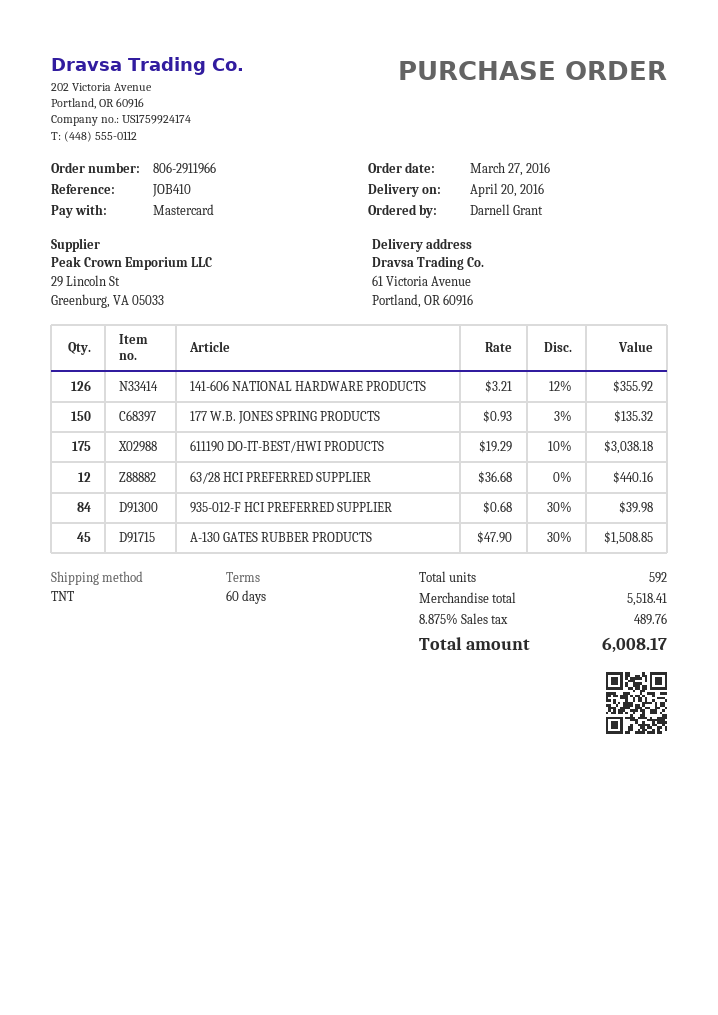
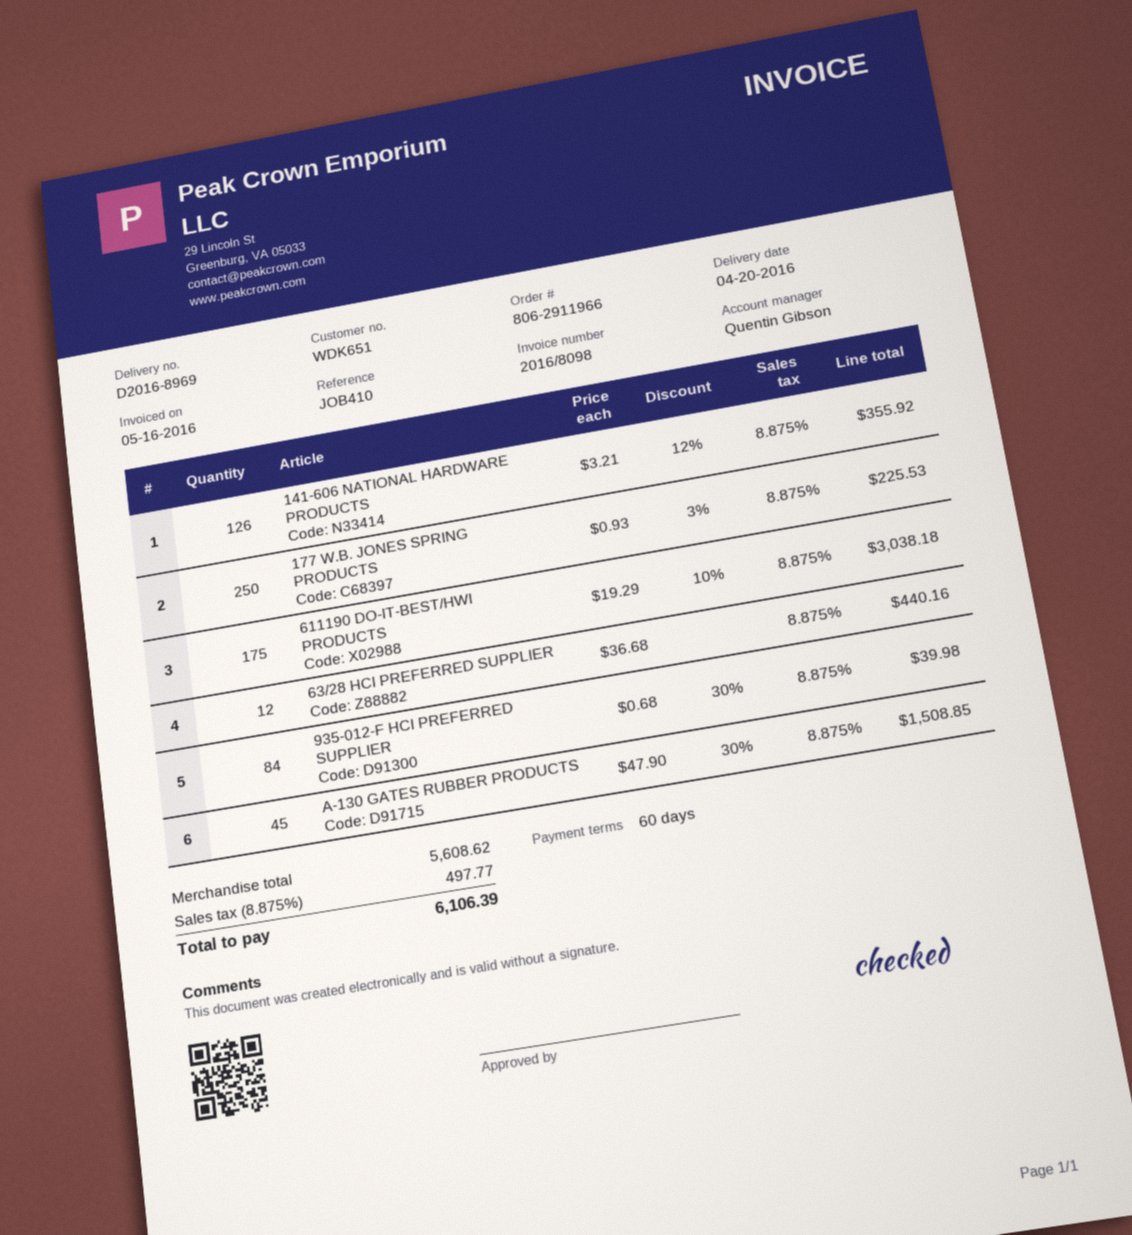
177 W.B. JONES SPRING PRODUCTS: 150 x 0.93 - 3% = 135.32 -> 250 x 0.93 - 3% = 225.53
subtotal: 5518.41 -> 5608.62
tax: 8.875% = 489.76 -> 8.875% = 497.77
total: 6008.17 -> 6106.39

